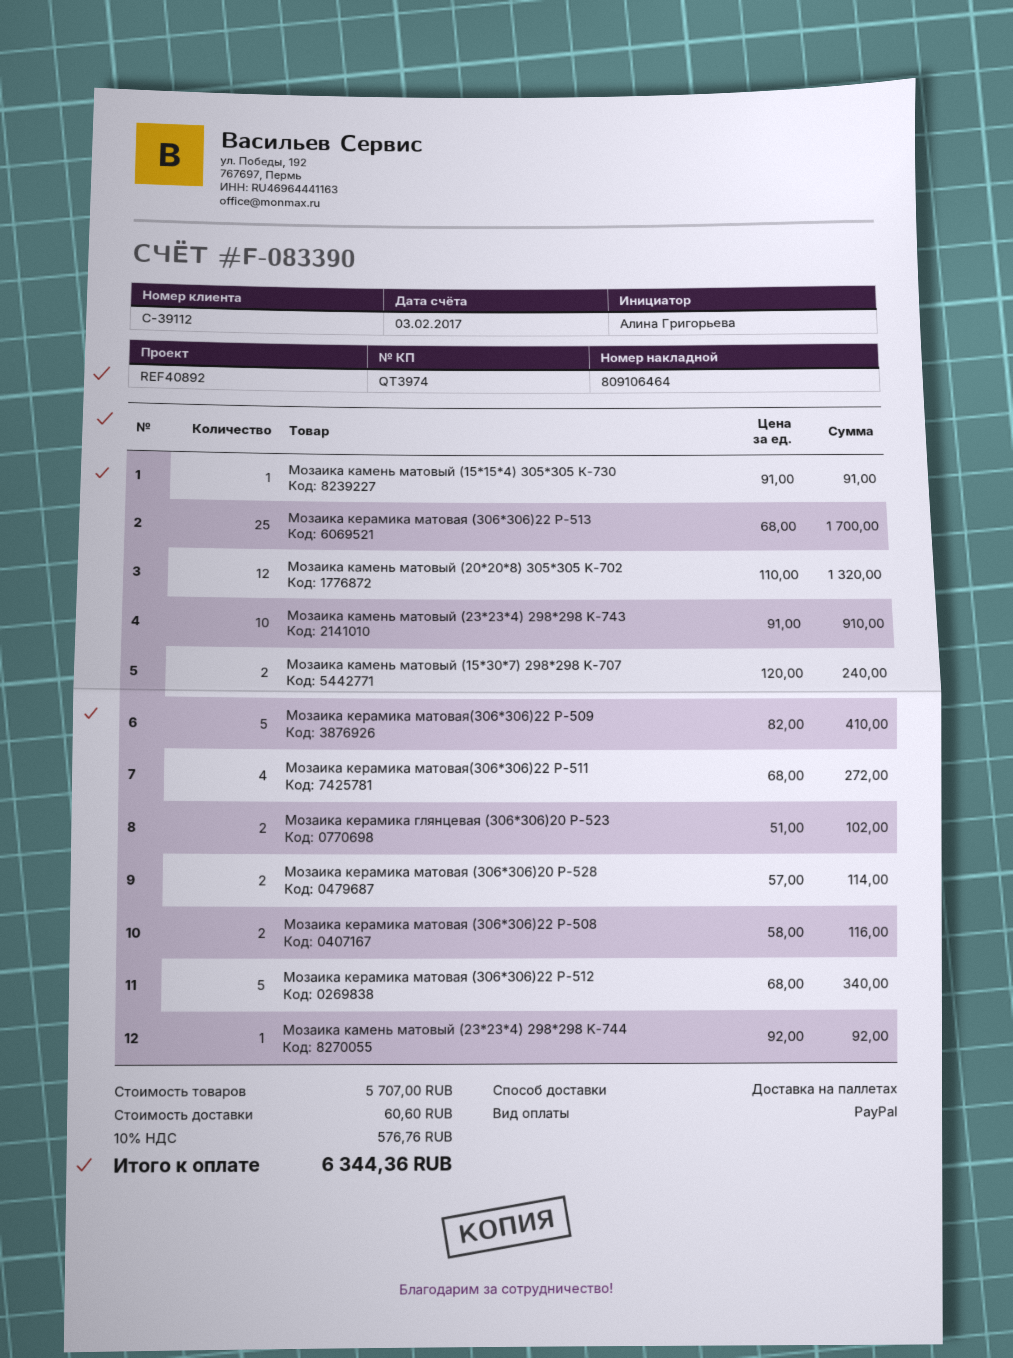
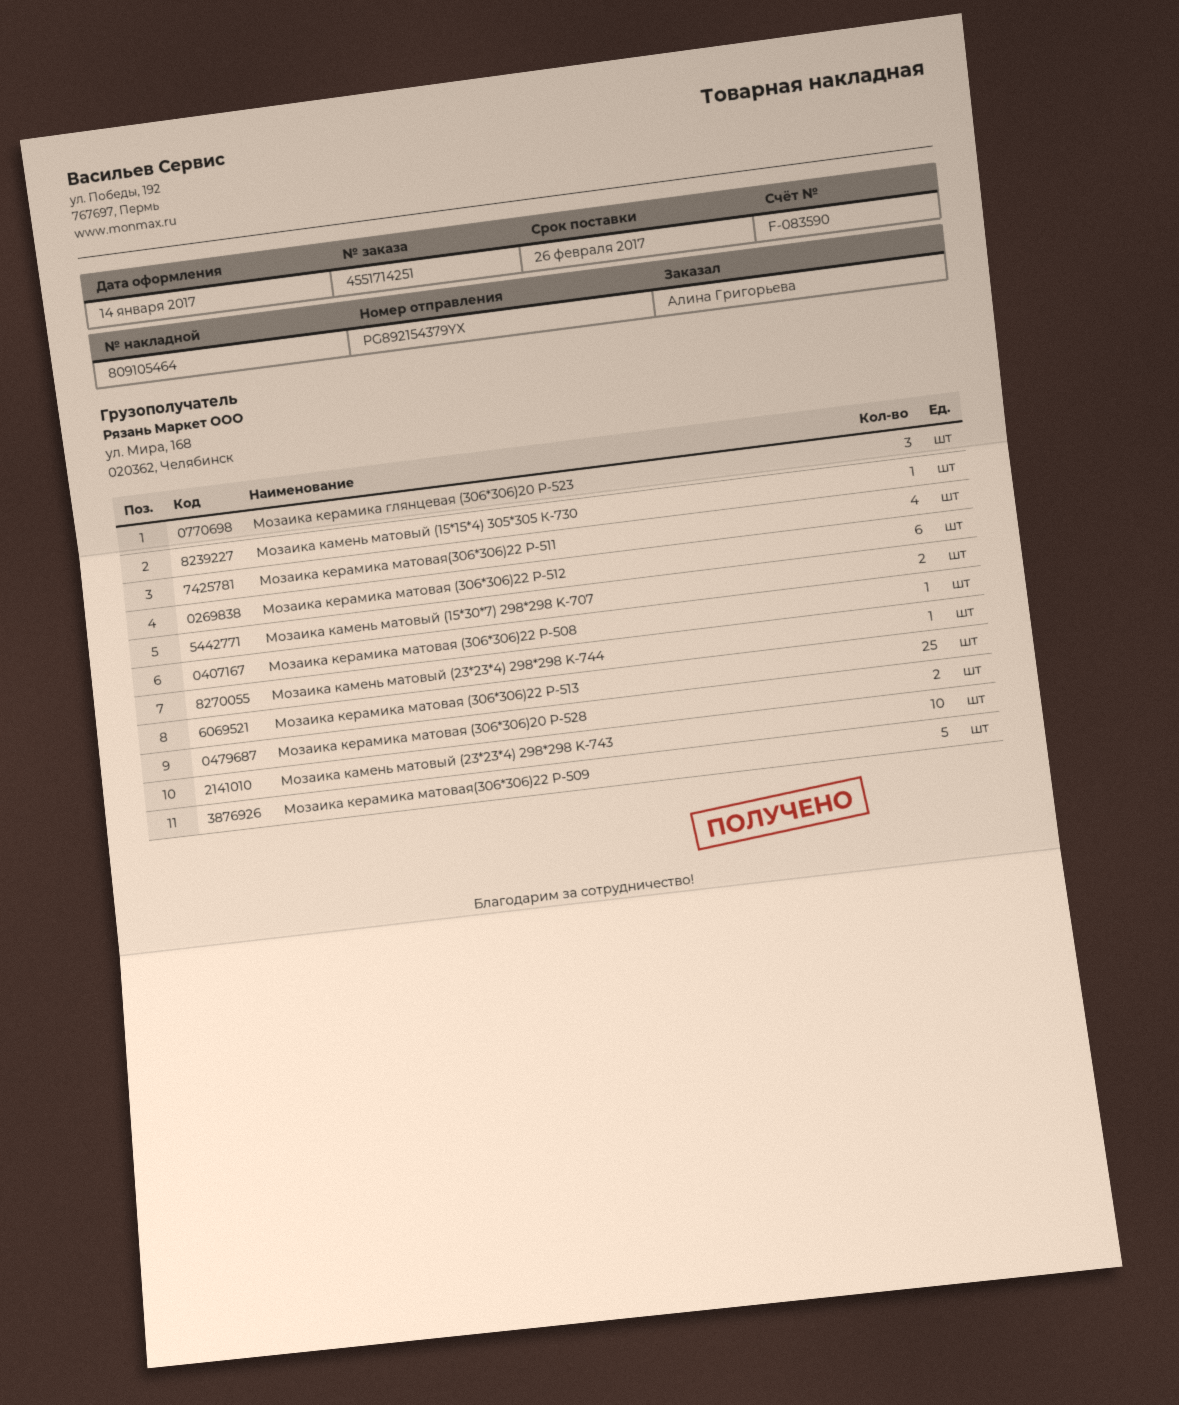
delivery note number: 809106464 -> 809105464
invoice number: F-083390 -> F-083590
Мозаика камень матовый (20*20*8) 305*305 K-702: 12 -> none
Мозаика керамика глянцевая (306*306)20 P-523: 2 -> 3
Мозаика керамика матовая (306*306)22 P-508: 2 -> 1
Мозаика керамика матовая (306*306)22 P-512: 5 -> 6

